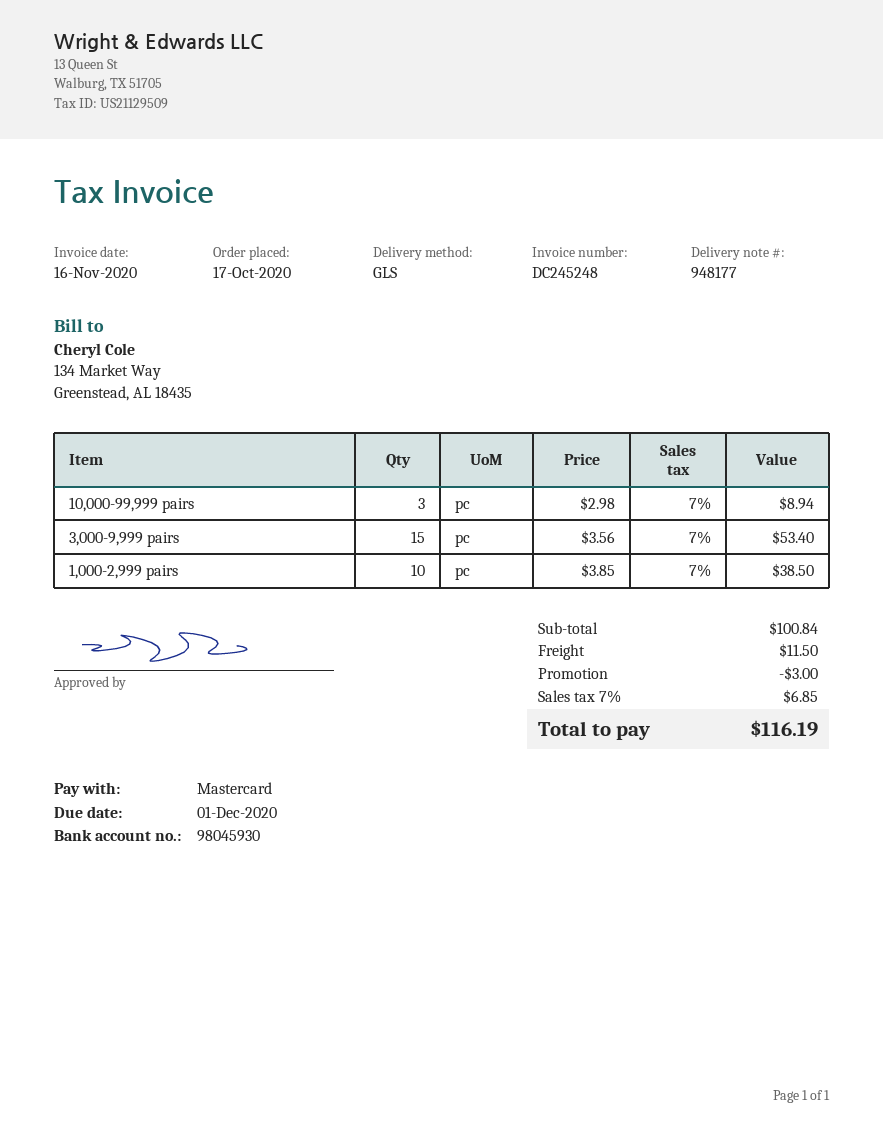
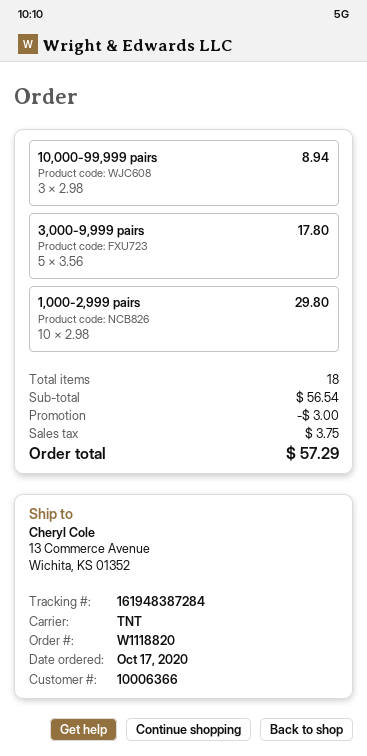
shipping method: GLS -> TNT
3,000-9,999 pairs: 15 x 3.56 = 53.40 -> 5 x 3.56 = 17.80
1,000-2,999 pairs: 10 x 3.85 = 38.50 -> 10 x 2.98 = 29.80
subtotal: 100.84 -> 56.54
shipping: 11.50 -> none
tax: 6.85 -> 3.75
total: 116.19 -> 57.29

